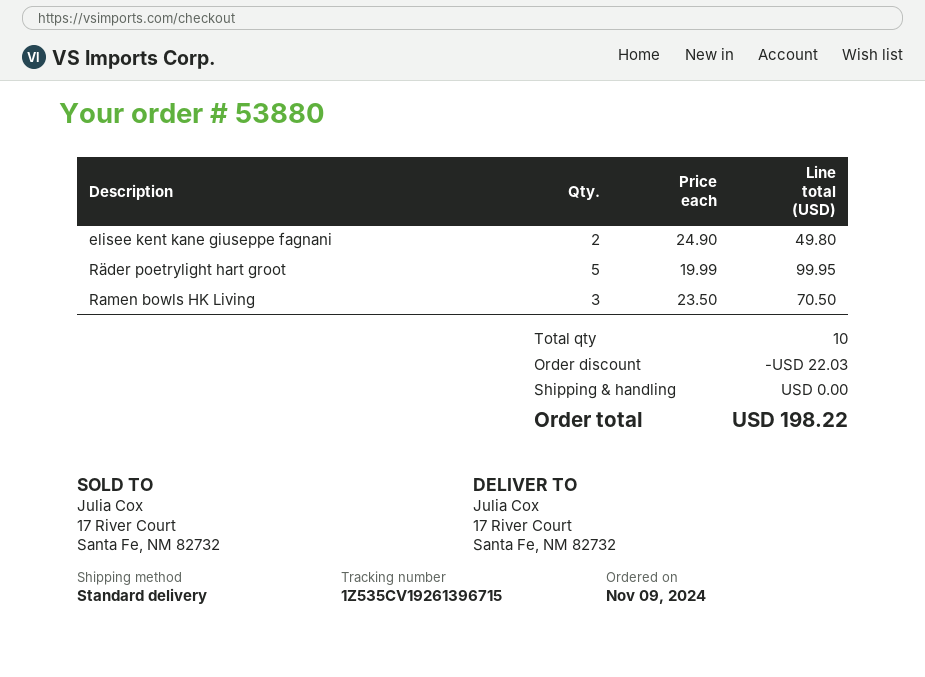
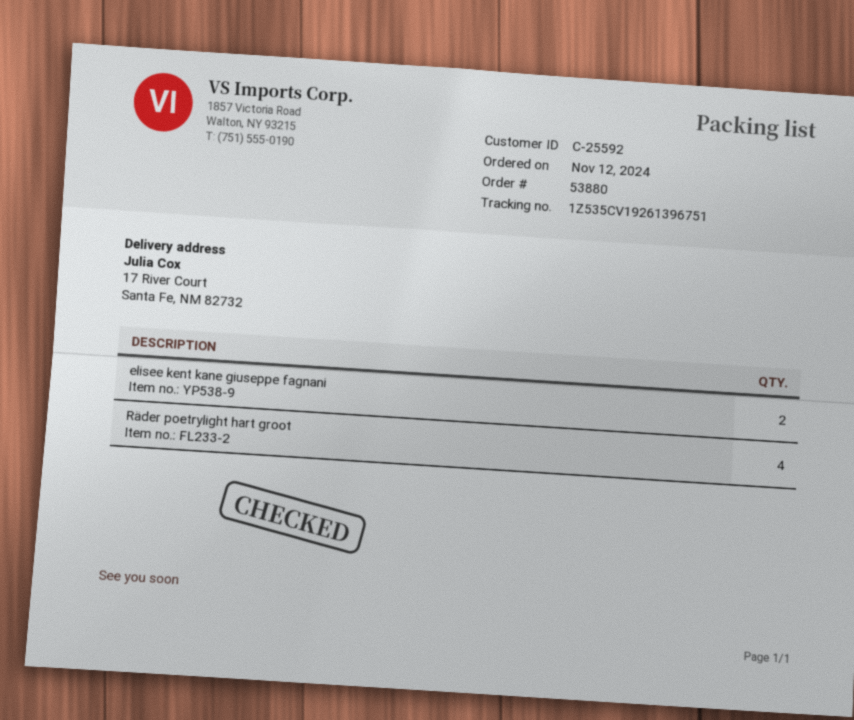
order date: 2024-11-09 -> 2024-11-12
tracking number: 1Z535CV19261396715 -> 1Z535CV19261396751
Räder poetrylight hart groot: 5 -> 4
Ramen bowls HK Living: 3 -> none

